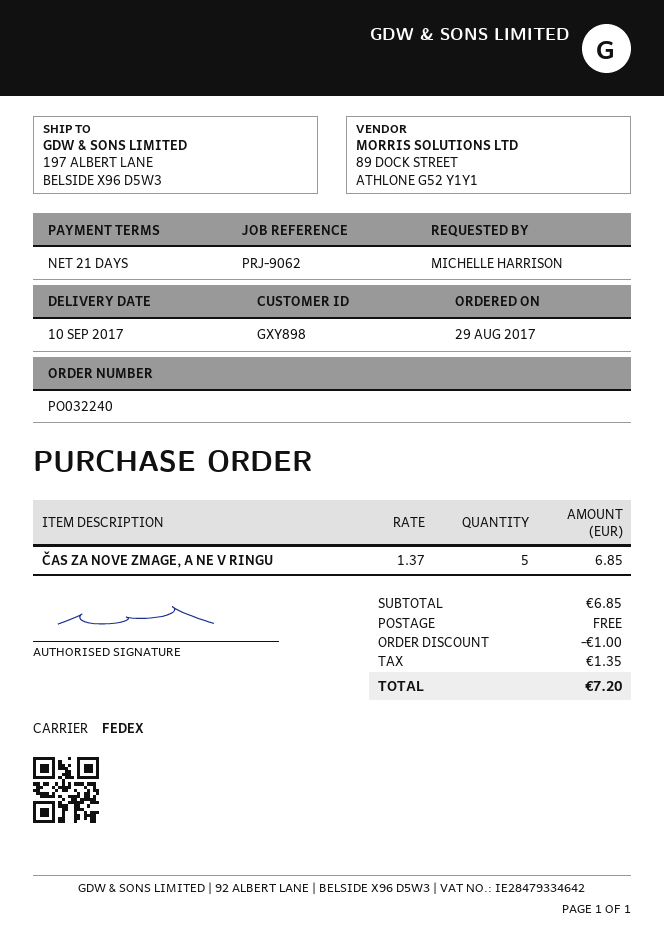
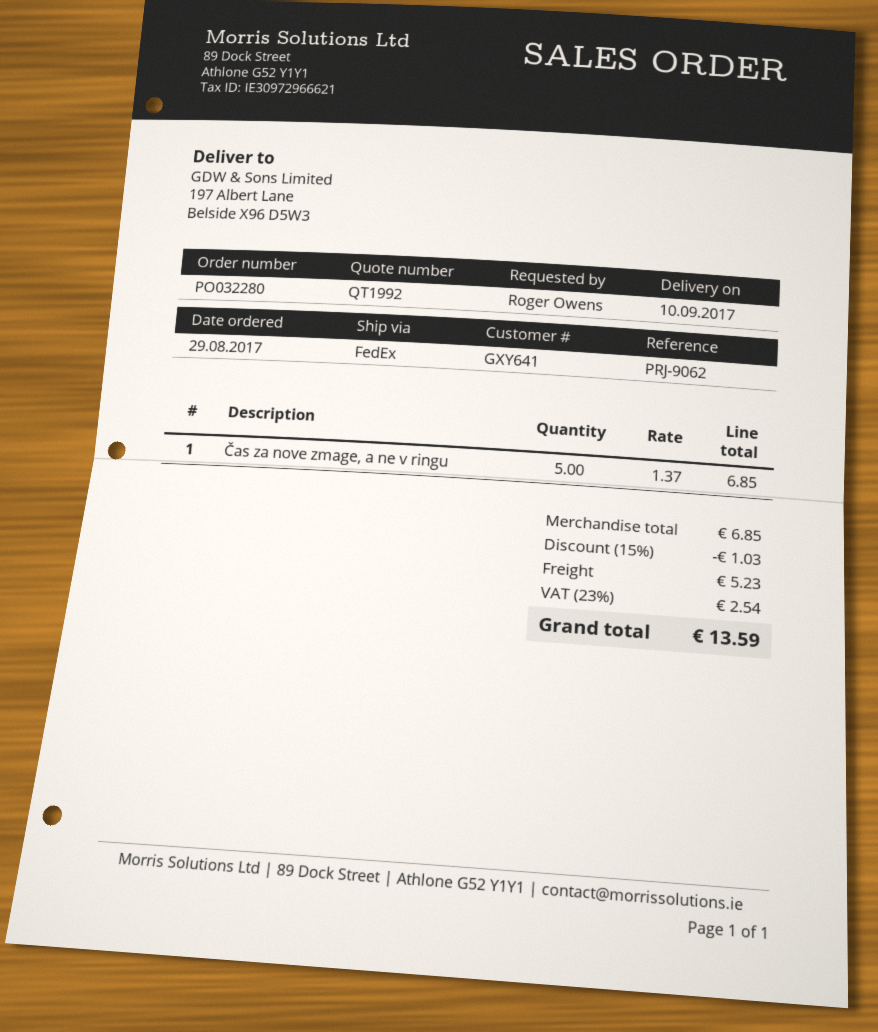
order number: PO032240 -> PO032280
customer number: GXY898 -> GXY641
ordered by: MICHELLE HARRISON -> Roger Owens
discount: 1.00 -> 1.03
shipping: 0.00 -> 5.23
tax: 1.35 -> 2.54
total: 7.20 -> 13.59

